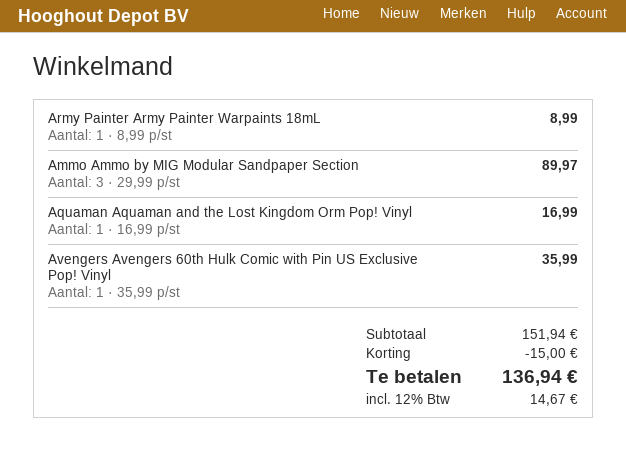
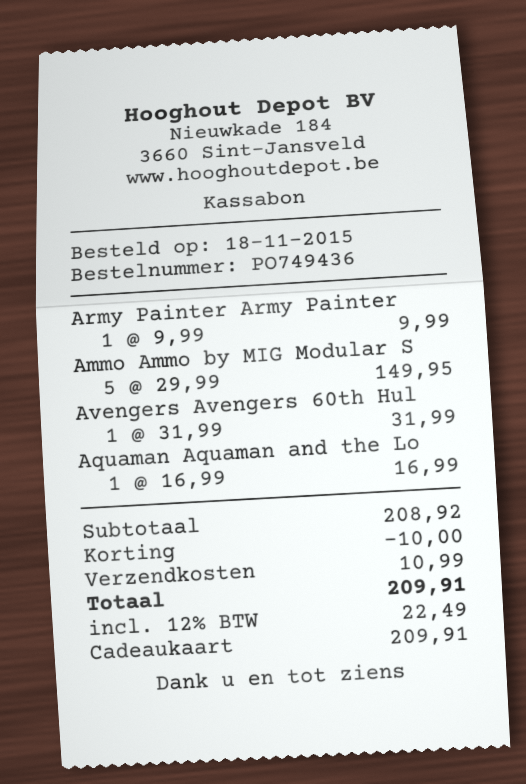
Army Painter Army Painter Warpaints 18mL: 1 x 8.99 = 8.99 -> 1 x 9.99 = 9.99
Ammo Ammo by MIG Modular Sandpaper Section: 3 x 29.99 = 89.97 -> 5 x 29.99 = 149.95
Avengers Avengers 60th Hulk Comic with Pin US Exclusive Pop! Vinyl: 1 x 35.99 = 35.99 -> 1 x 31.99 = 31.99
subtotal: 151.94 -> 208.92
discount: 15.00 -> 10.00
shipping: none -> 10.99
tax: 12% = 14.67 -> 12% = 22.49
total: 136.94 -> 209.91

